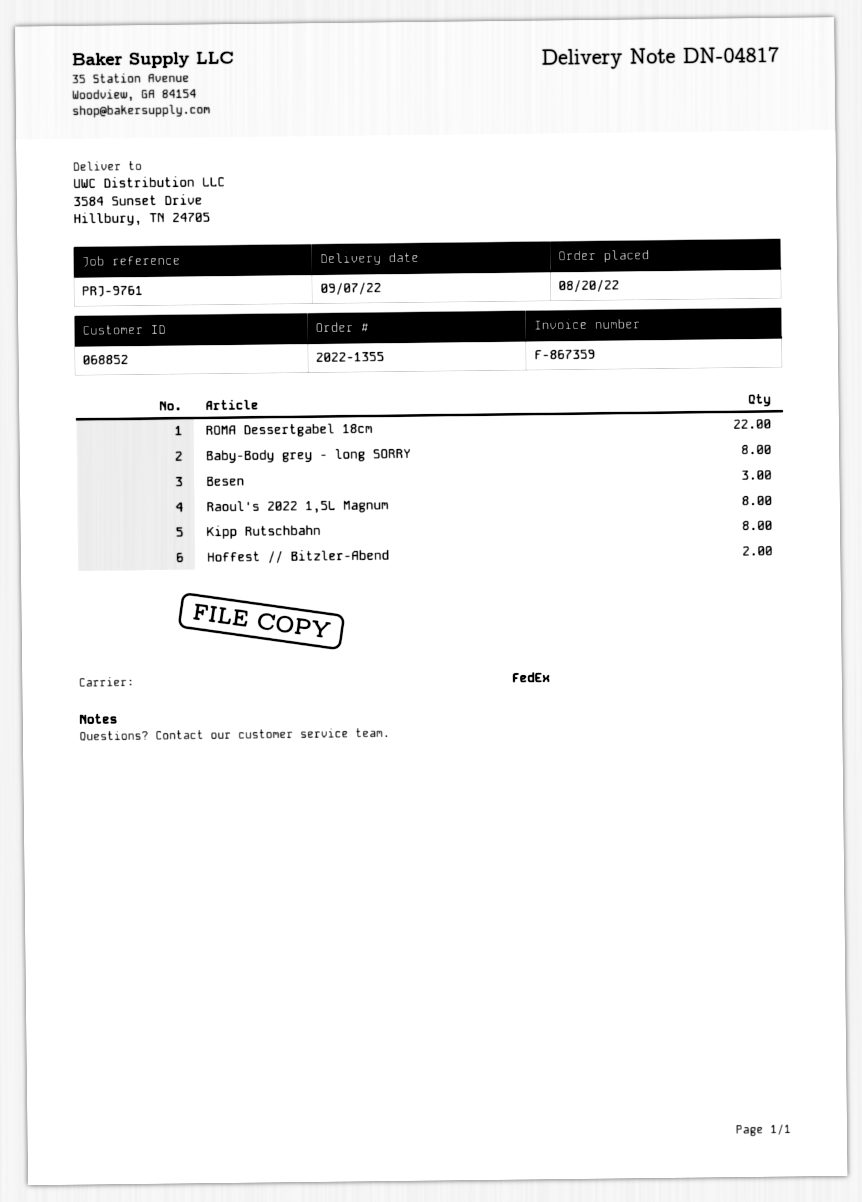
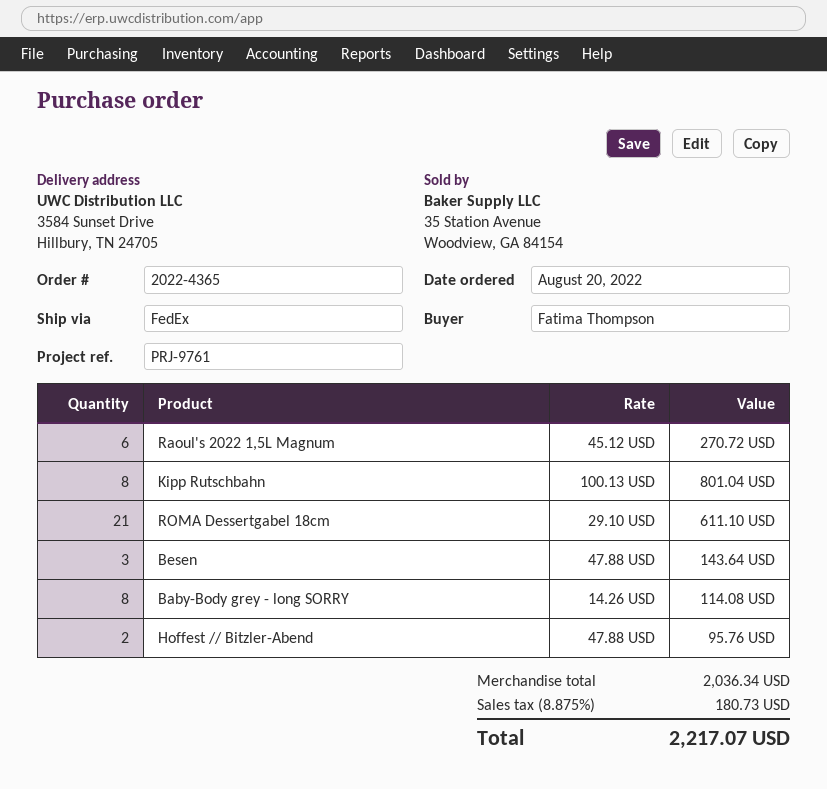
order number: 2022-1355 -> 2022-4365
ROMA Dessertgabel 18cm: 22 -> 21
Raoul's 2022 1,5L Magnum: 8 -> 6

